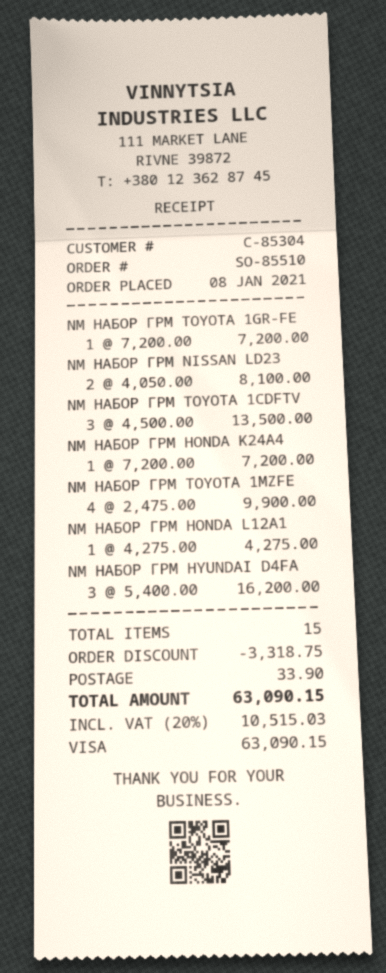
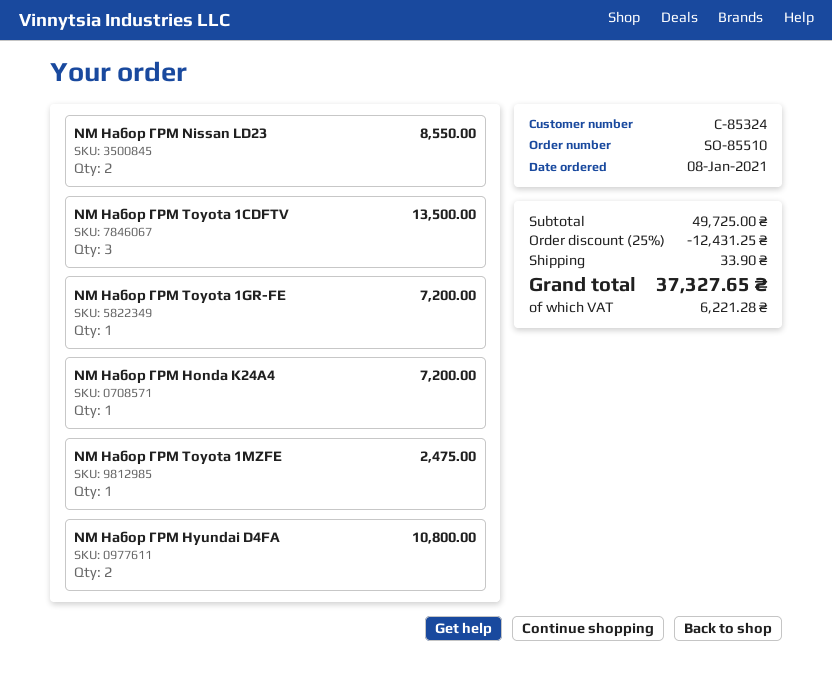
customer number: C-85304 -> C-85324
NM НАБОР ГРМ NISSAN LD23: 2 for 8100.00 -> 2 for 8550.00
NM НАБОР ГРМ TOYOTA 1MZFE: 4 for 9900.00 -> 1 for 2475.00
NM НАБОР ГРМ HONDA L12A1: 1 for 4275.00 -> none
NM НАБОР ГРМ HYUNDAI D4FA: 3 for 16200.00 -> 2 for 10800.00
discount: 3318.75 -> 12431.25
tax: 10515.03 -> 6221.28
total: 63090.15 -> 37327.65

